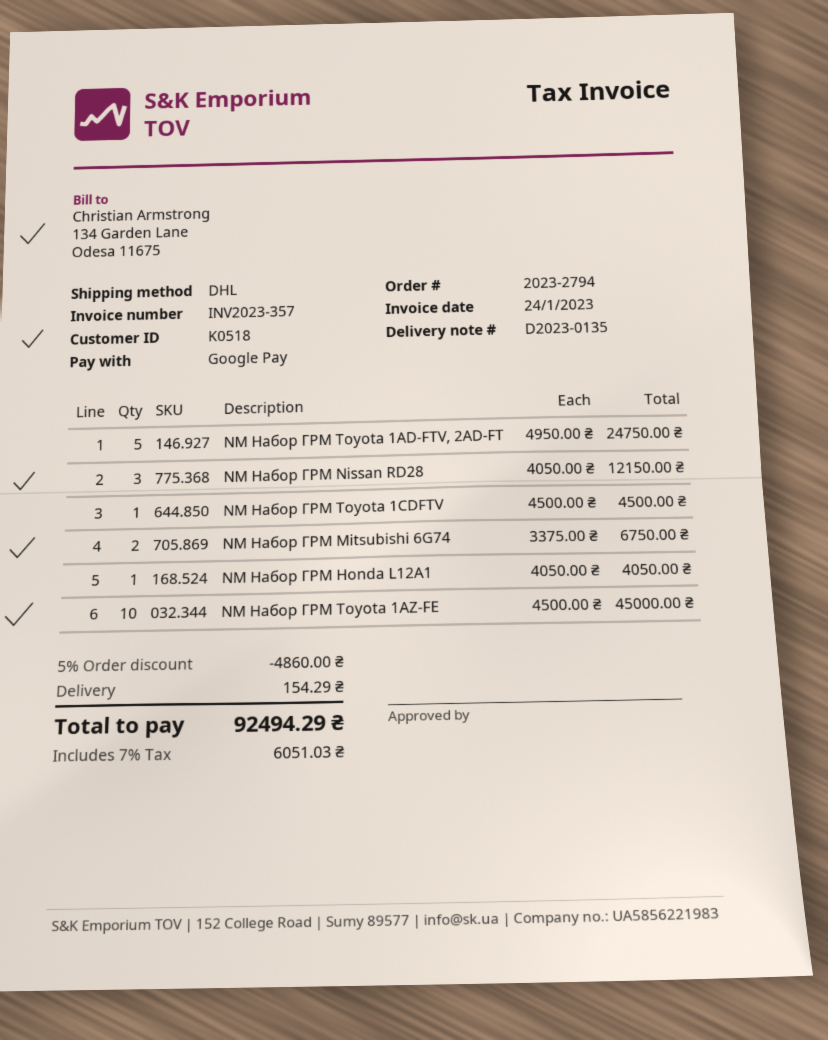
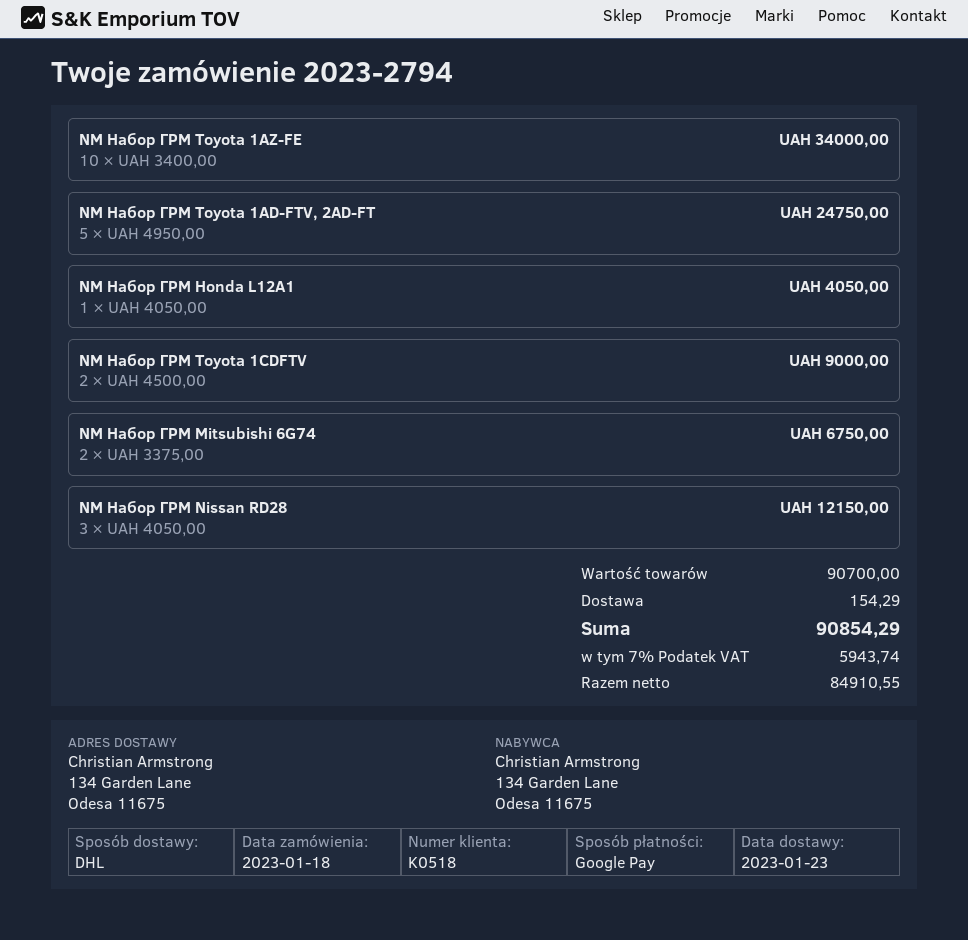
NM Набор ГРМ Toyota 1CDFTV: 1 x 4500.00 = 4500.00 -> 2 x 4500.00 = 9000.00
NM Набор ГРМ Toyota 1AZ-FE: 10 x 4500.00 = 45000.00 -> 10 x 3400.00 = 34000.00
discount: 5% = 4860.00 -> none
tax: 7% = 6051.03 -> 7% = 5943.74
total: 92494.29 -> 90854.29

